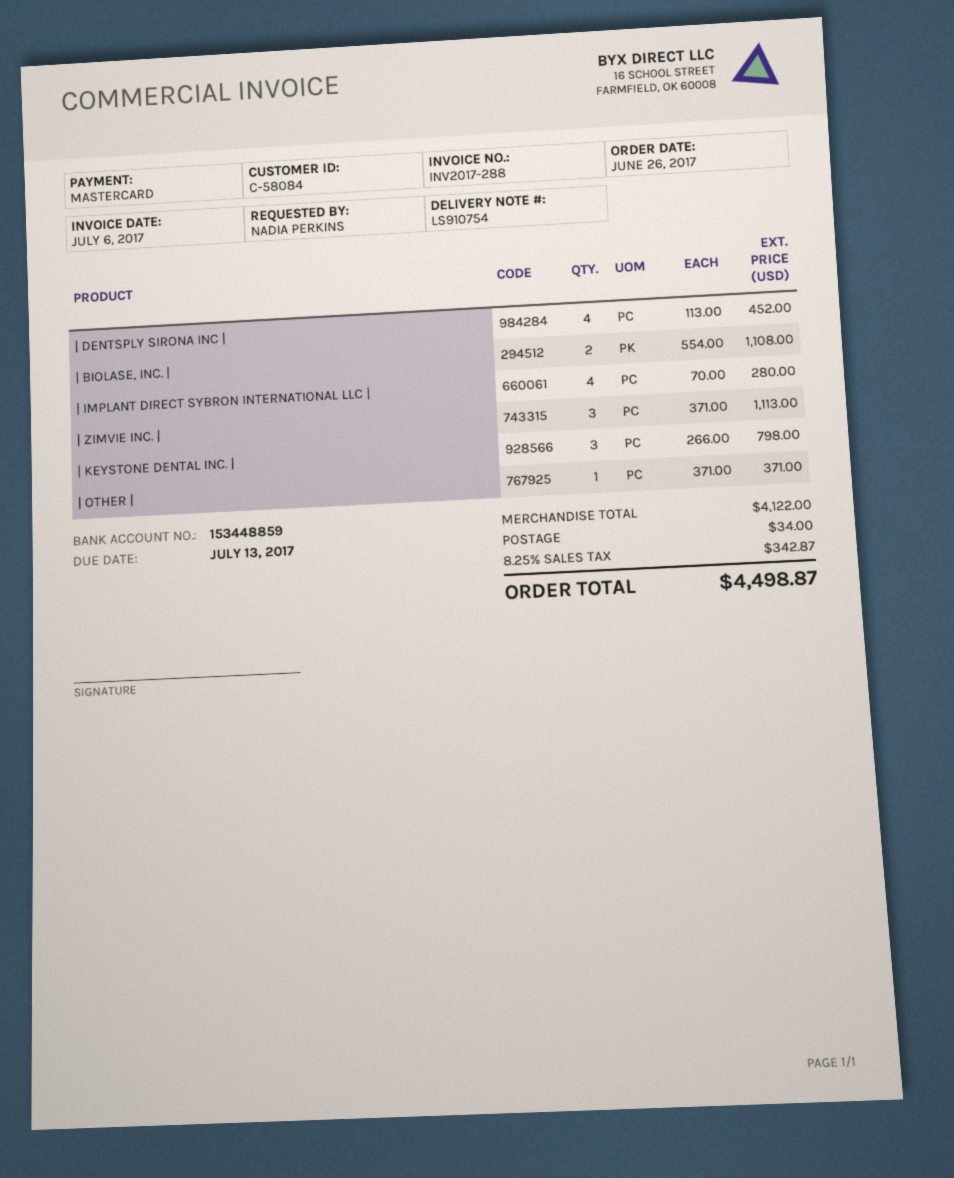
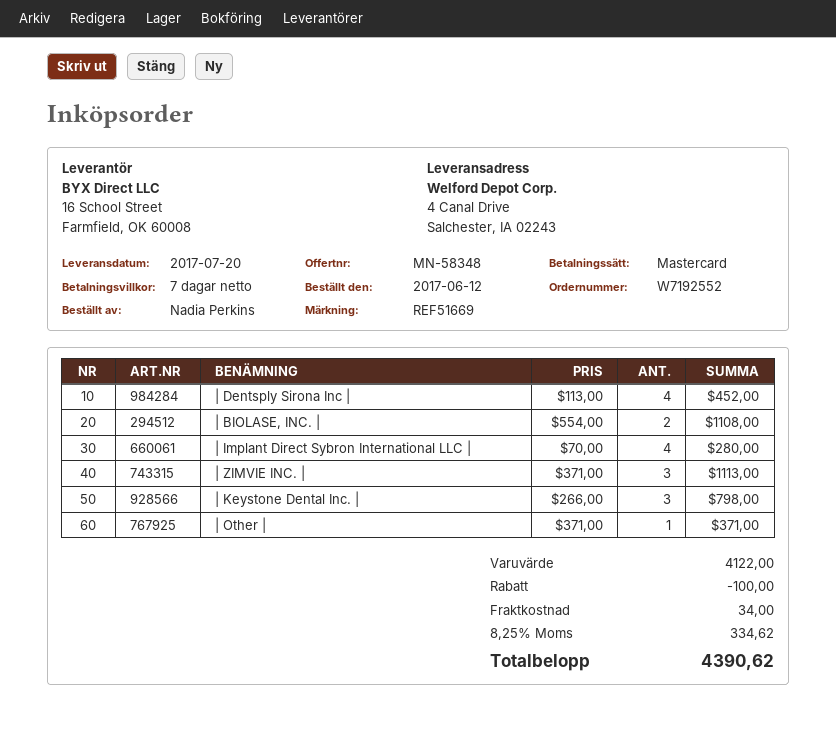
order date: 2017-06-26 -> 2017-06-12
discount: none -> 100.00
tax: 8.25% = 342.87 -> 8.25% = 334.62
total: 4498.87 -> 4390.62

